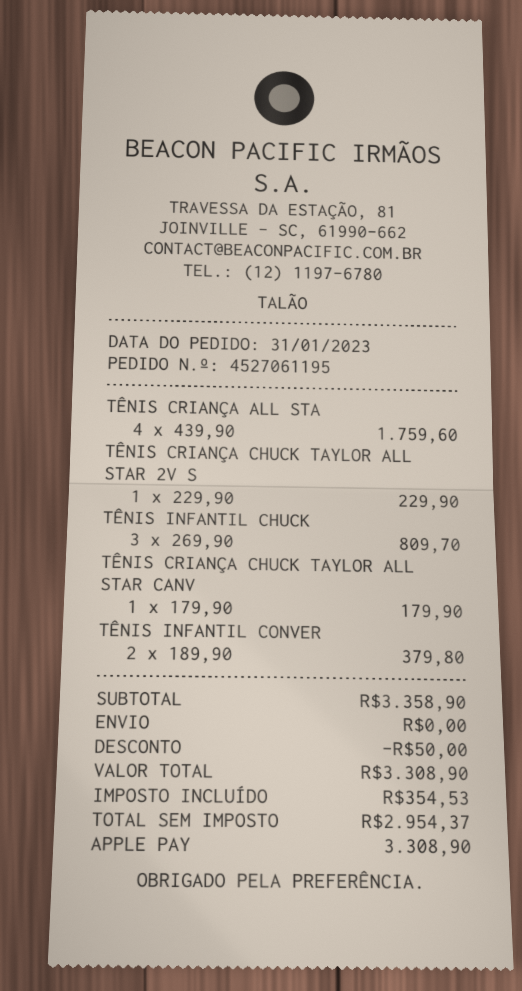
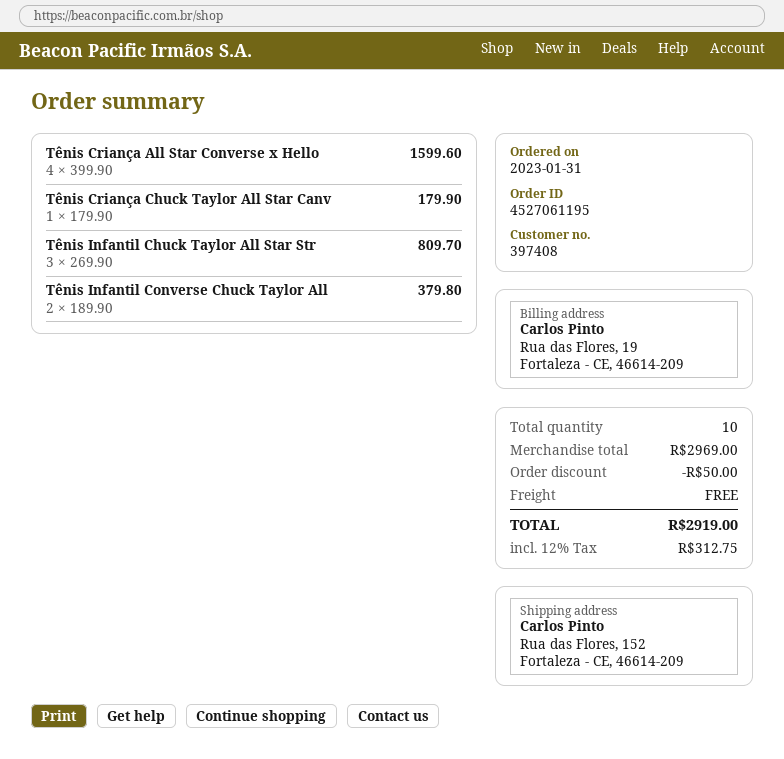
TÊNIS CRIANÇA ALL STA: 4 x 439.90 = 1759.60 -> 4 x 399.90 = 1599.60
TÊNIS CRIANÇA CHUCK TAYLOR ALL STAR 2V S: 1 x 229.90 = 229.90 -> none
subtotal: 3358.90 -> 2969.00
tax: 354.53 -> 312.75
total: 3308.90 -> 2919.00

